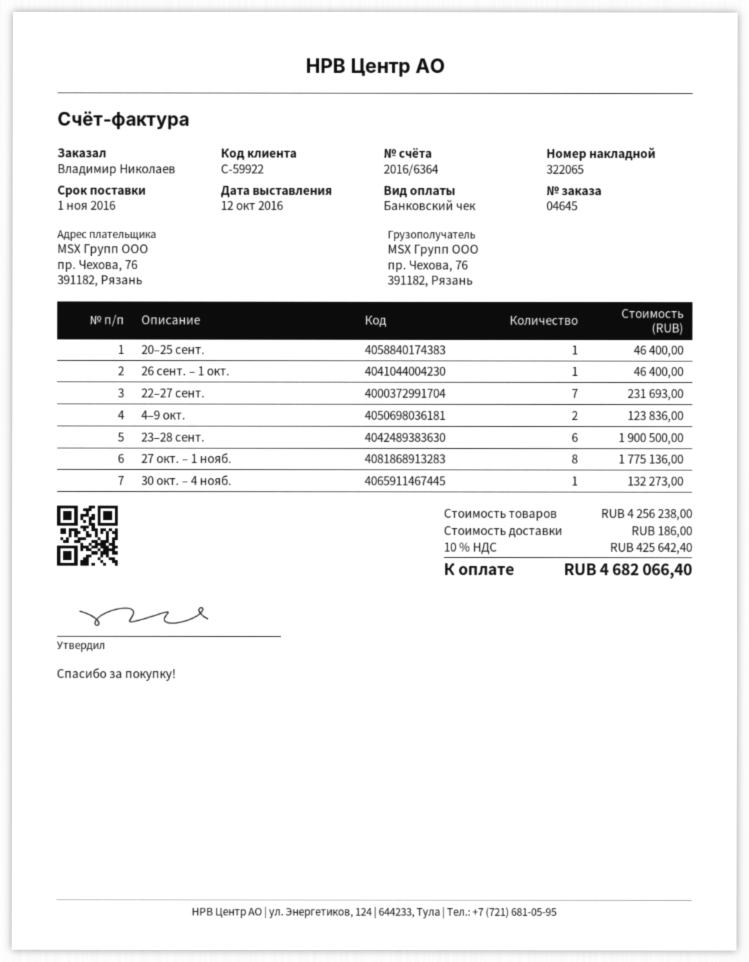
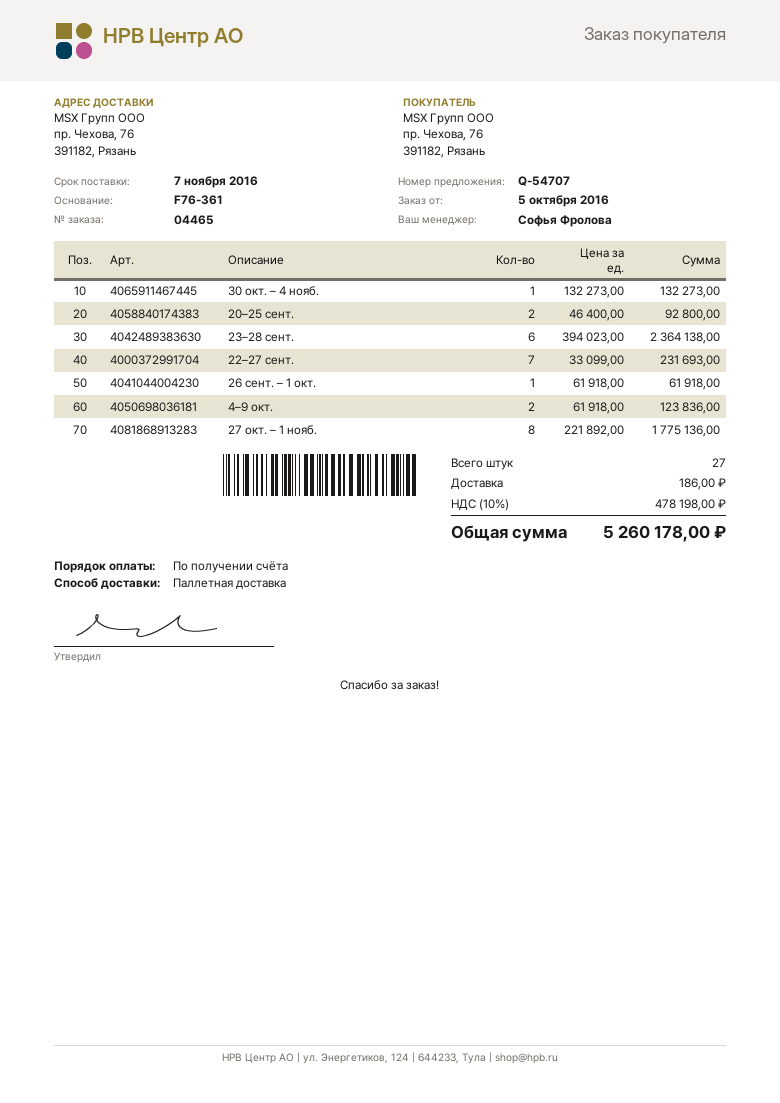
order number: 04645 -> 04465
delivery date: 2016-11-01 -> 2016-11-07
20–25 сент.: 1 for 46400.00 -> 2 for 92800.00
26 сент. – 1 окт.: 1 for 46400.00 -> 1 for 61918.00
23–28 сент.: 6 for 1900500.00 -> 6 for 2364138.00
tax: 10% = 425642.40 -> 10% = 478198.00
total: 4682066.40 -> 5260178.00

